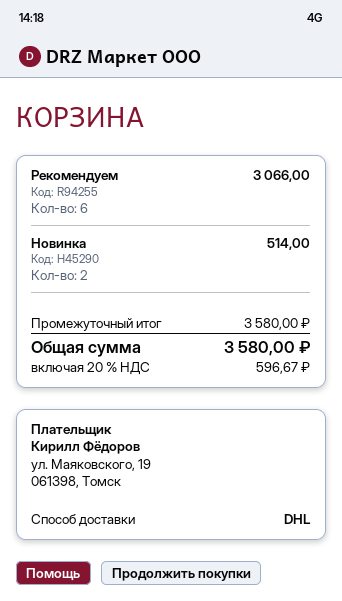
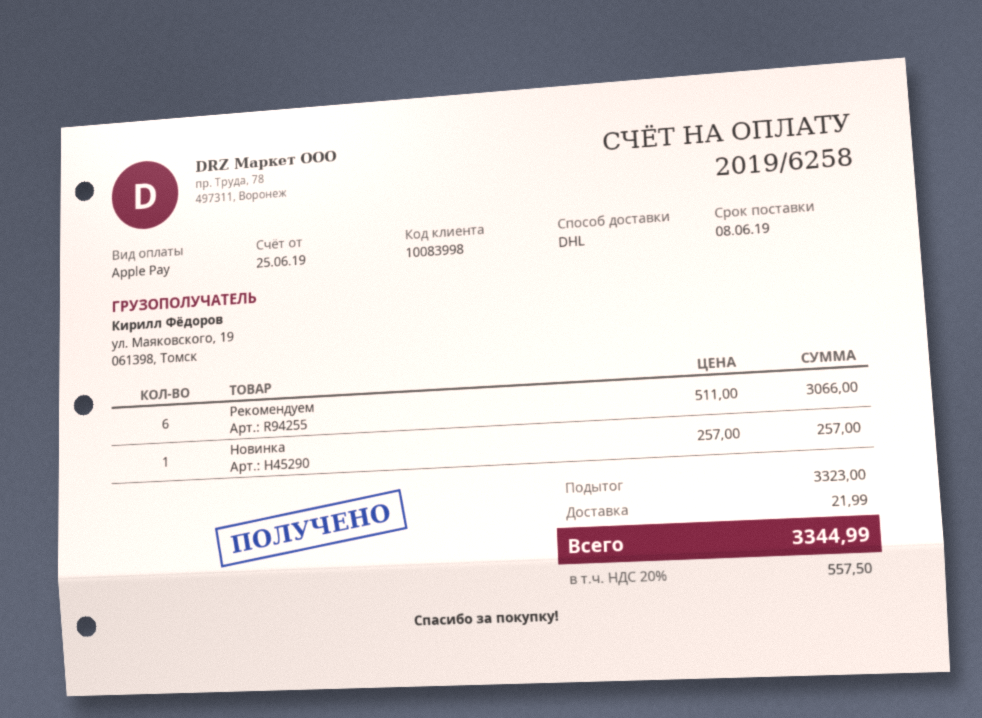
Новинка: 2 for 514.00 -> 1 for 257.00
subtotal: 3580.00 -> 3323.00
shipping: none -> 21.99
tax: 20% = 596.67 -> 20% = 557.50
total: 3580.00 -> 3344.99

